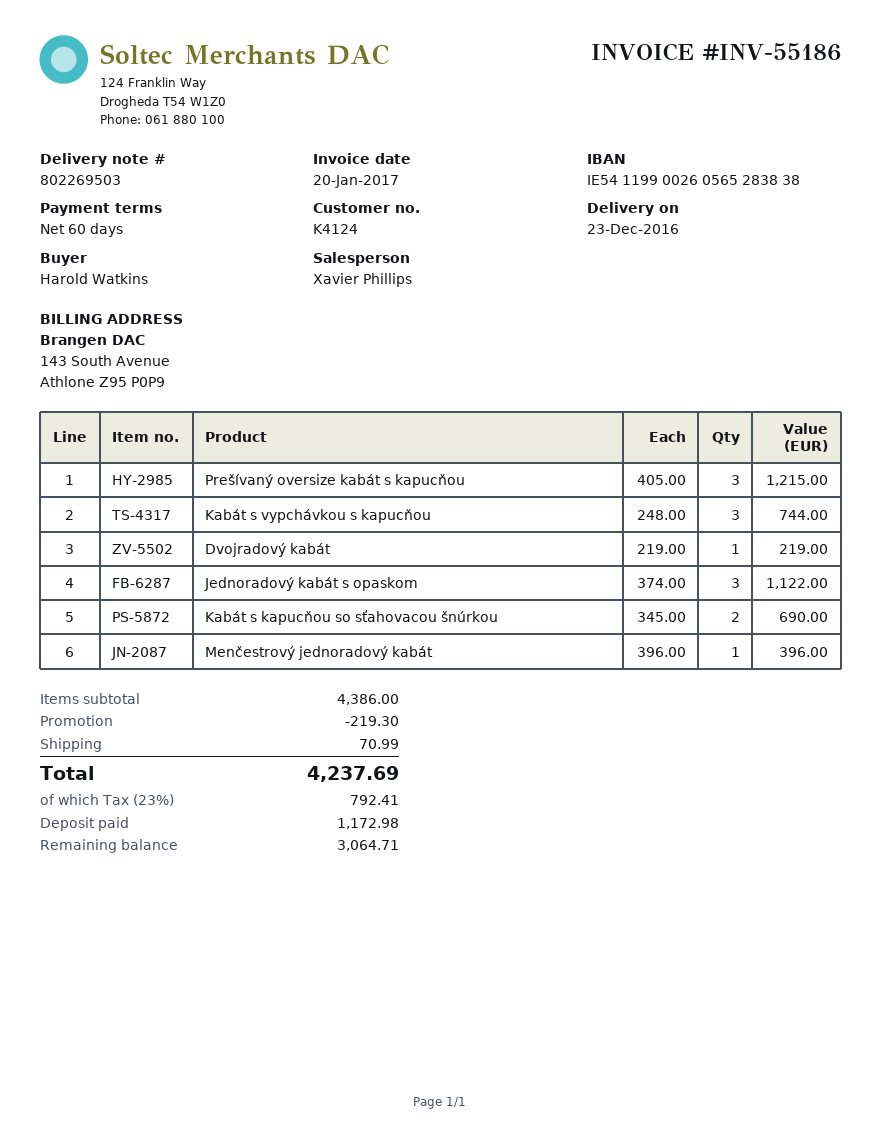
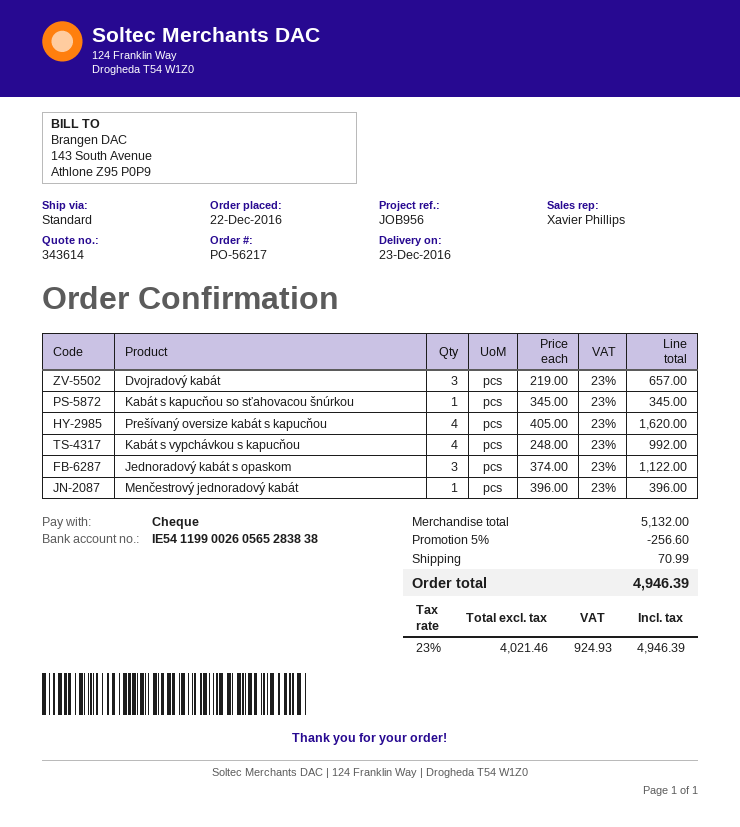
Prešívaný oversize kabát s kapucňou: 3 x 405.00 = 1215.00 -> 4 x 405.00 = 1620.00
Kabát s vypchávkou s kapucňou: 3 x 248.00 = 744.00 -> 4 x 248.00 = 992.00
Dvojradový kabát: 1 x 219.00 = 219.00 -> 3 x 219.00 = 657.00
Kabát s kapucňou so sťahovacou šnúrkou: 2 x 345.00 = 690.00 -> 1 x 345.00 = 345.00
subtotal: 4386.00 -> 5132.00
discount: 219.30 -> 256.60
tax: 23% = 792.41 -> 23% = 924.93
total: 4237.69 -> 4946.39

